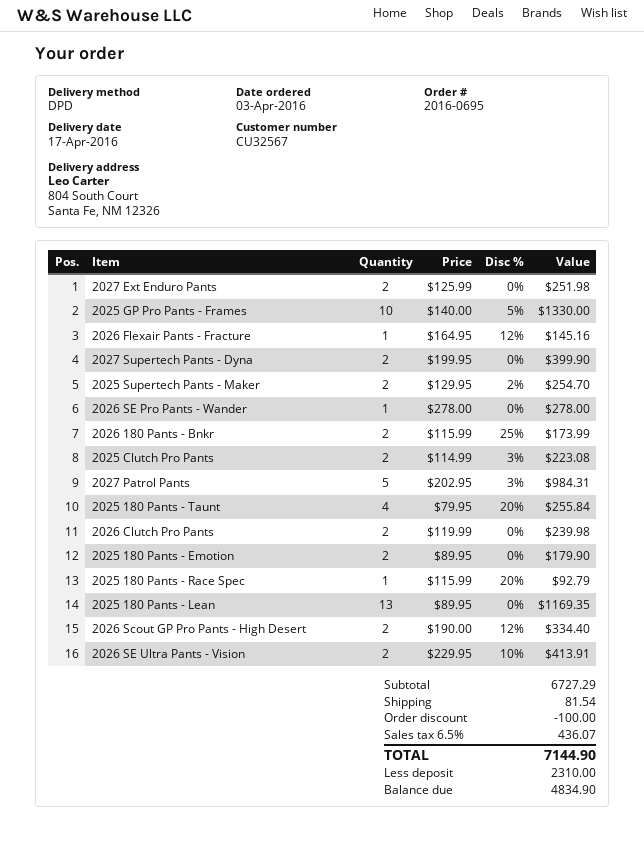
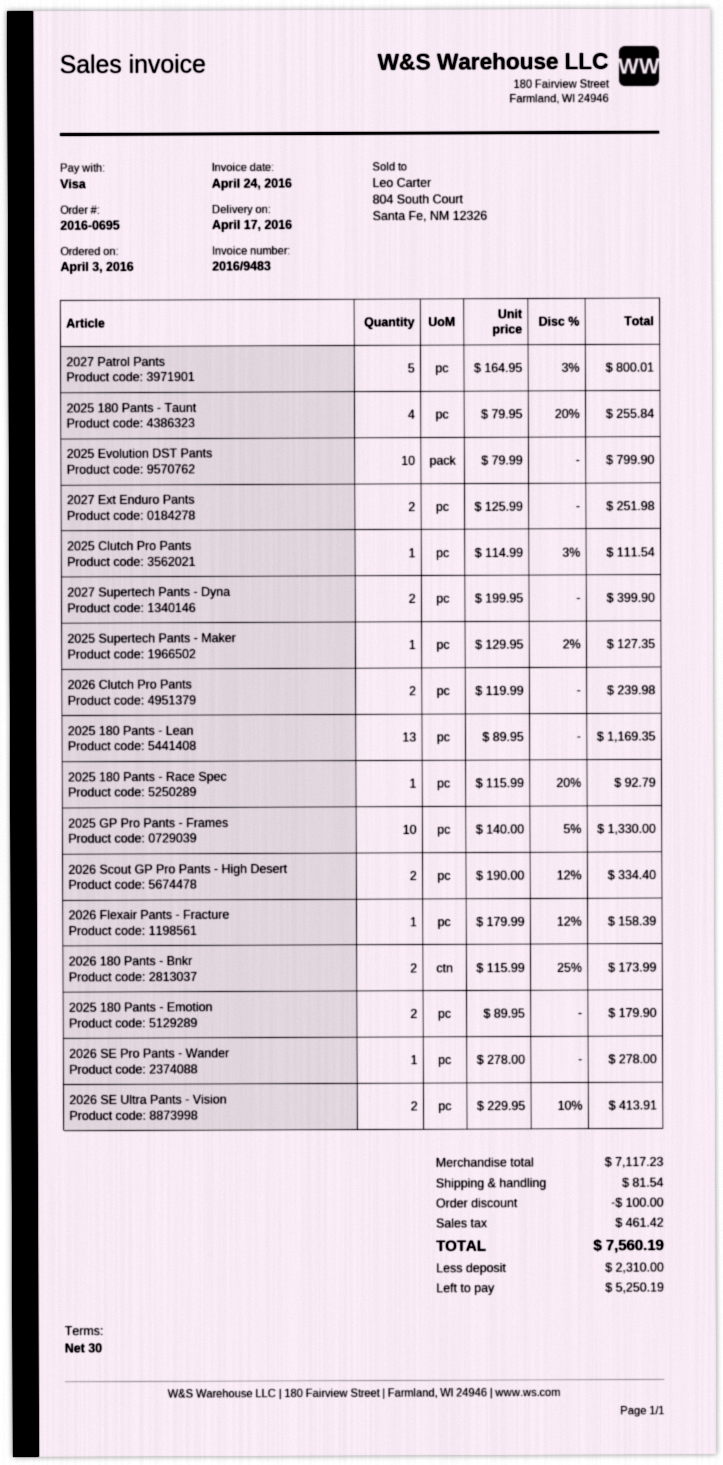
2026 Flexair Pants - Fracture: 1 x 164.95 - 12% = 145.16 -> 1 x 179.99 - 12% = 158.39
2025 Supertech Pants - Maker: 2 x 129.95 - 2% = 254.70 -> 1 x 129.95 - 2% = 127.35
2025 Clutch Pro Pants: 2 x 114.99 - 3% = 223.08 -> 1 x 114.99 - 3% = 111.54
2027 Patrol Pants: 5 x 202.95 - 3% = 984.31 -> 5 x 164.95 - 3% = 800.01
2025 Evolution DST Pants: none -> 10 x 79.99 = 799.90
subtotal: 6727.29 -> 7117.23
tax: 436.07 -> 461.42
total: 7144.90 -> 7560.19
balance: 4834.90 -> 5250.19

